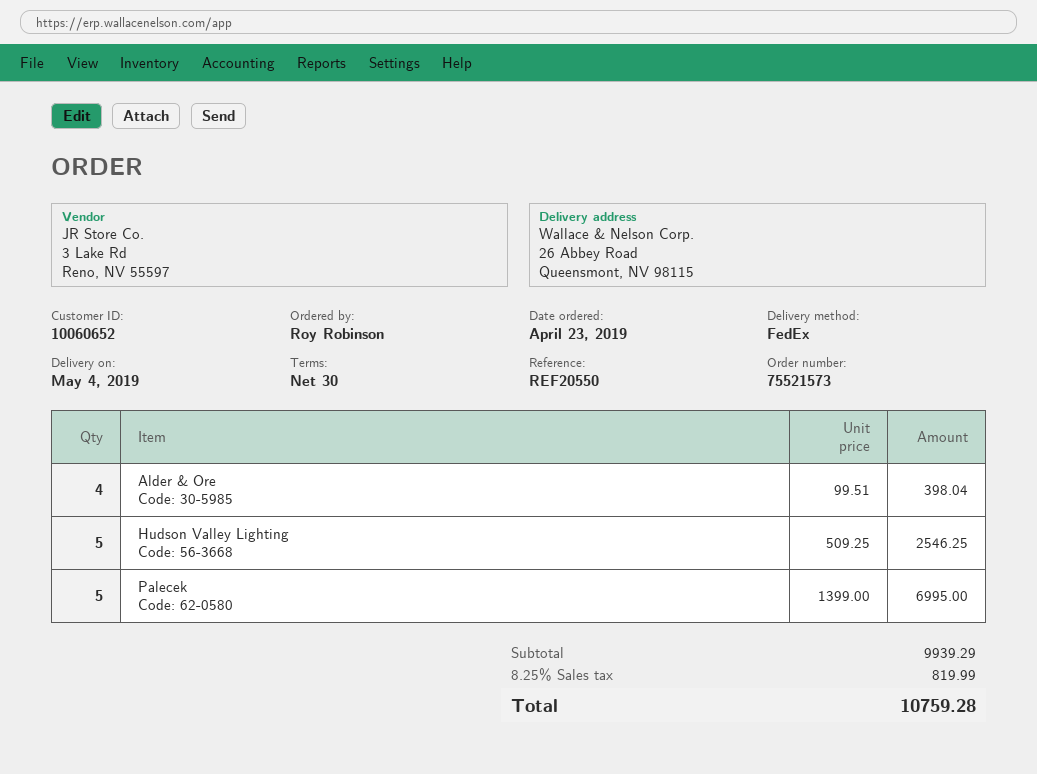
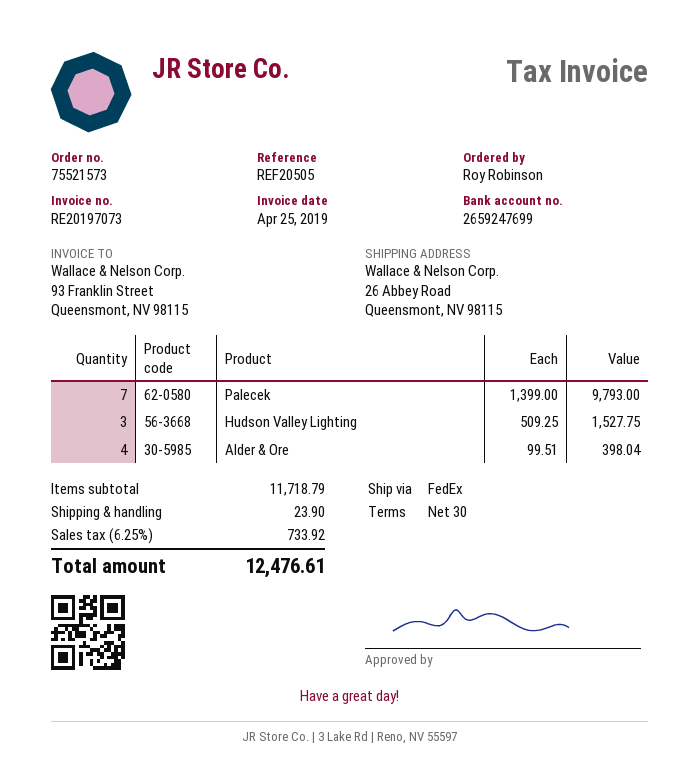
reference: REF20550 -> REF20505
Hudson Valley Lighting: 5 x 509.25 = 2546.25 -> 3 x 509.25 = 1527.75
Palecek: 5 x 1399.00 = 6995.00 -> 7 x 1399.00 = 9793.00
subtotal: 9939.29 -> 11718.79
shipping: none -> 23.90
tax: 8.25% = 819.99 -> 6.25% = 733.92
total: 10759.28 -> 12476.61

